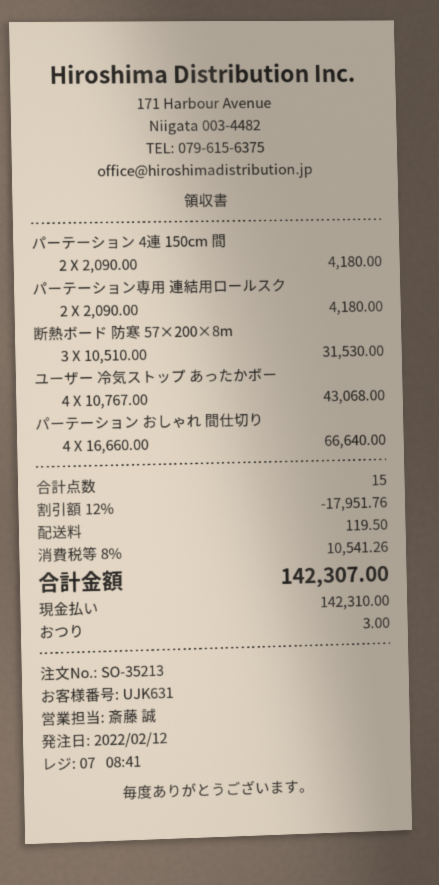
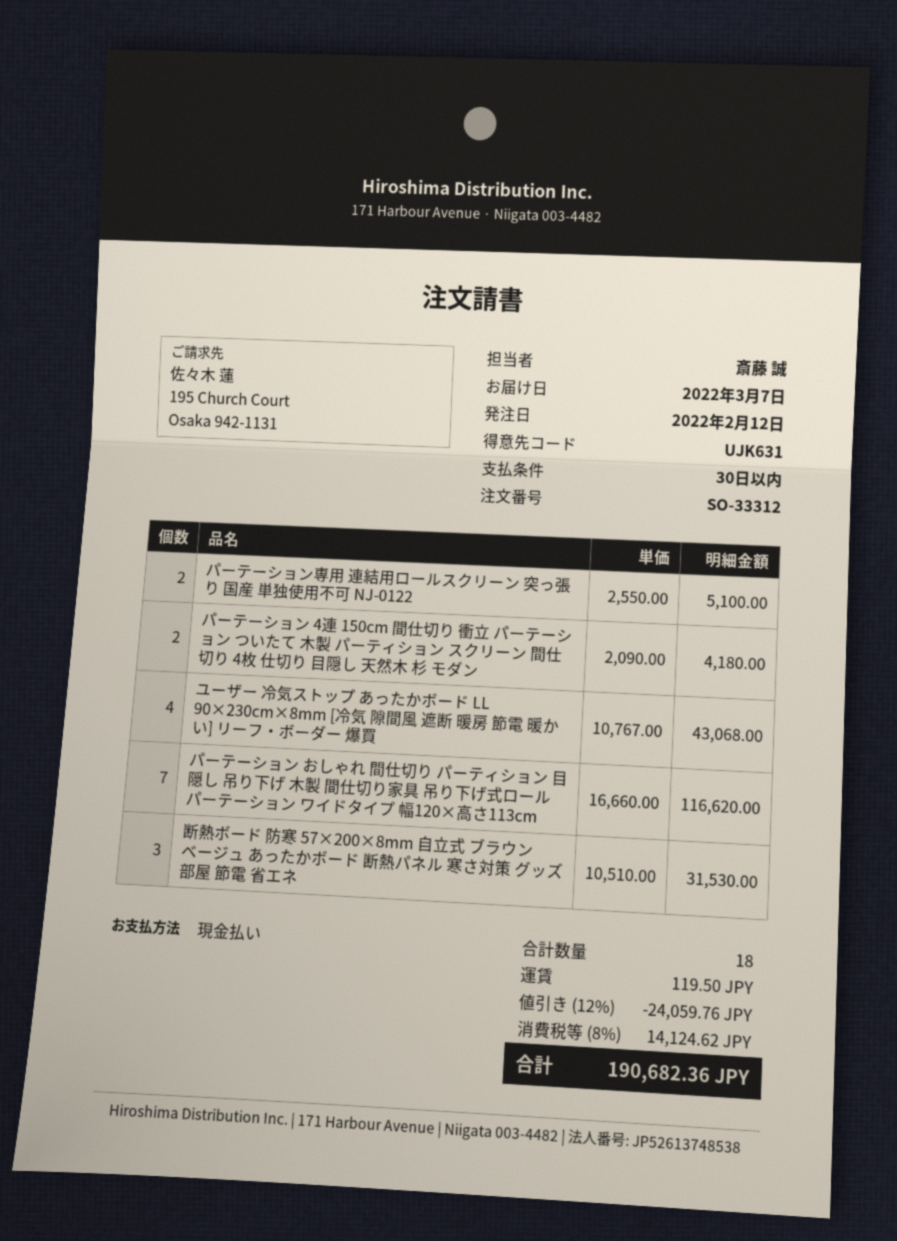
order number: SO-35213 -> SO-33312
パーテーション専用 連結用ロールスク: 2 x 2090.00 = 4180.00 -> 2 x 2550.00 = 5100.00
パーテーション おしゃれ 間仕切り: 4 x 16660.00 = 66640.00 -> 7 x 16660.00 = 116620.00
total quantity: 15 -> 18
discount: 12% = 17951.76 -> 12% = 24059.76
tax: 8% = 10541.26 -> 8% = 14124.62
total: 142307.00 -> 190682.36

